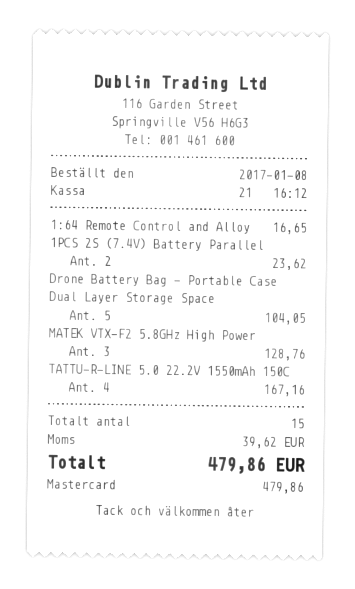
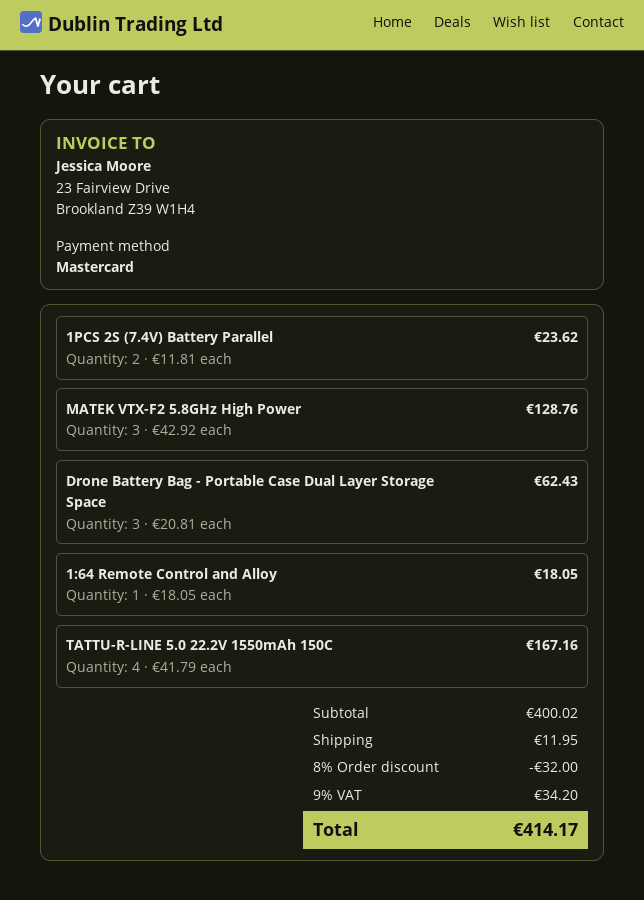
1:64 Remote Control and Alloy: 1 for 16.65 -> 1 for 18.05
Drone Battery Bag - Portable Case Dual Layer Storage Space: 5 for 104.05 -> 3 for 62.43
discount: none -> 8% = 32.00
shipping: none -> 11.95
tax: 39.62 -> 34.20
total: 479.86 -> 414.17

